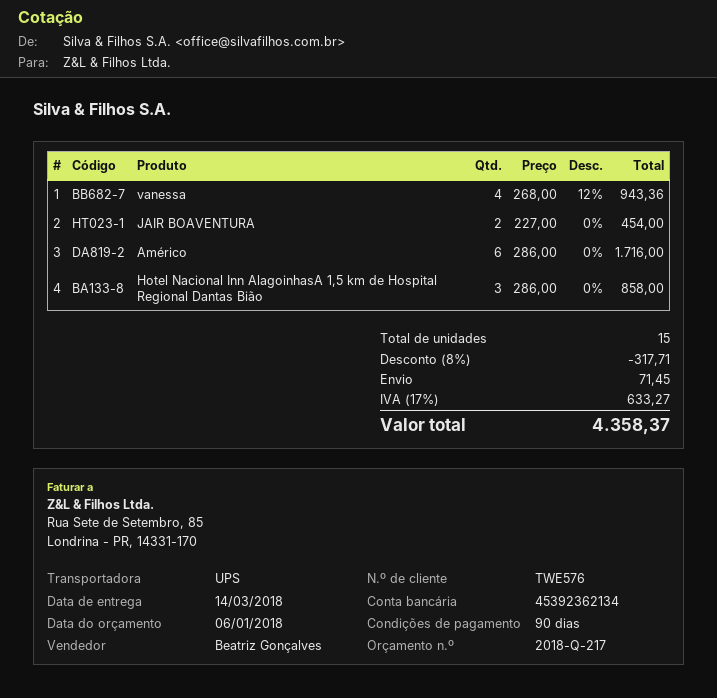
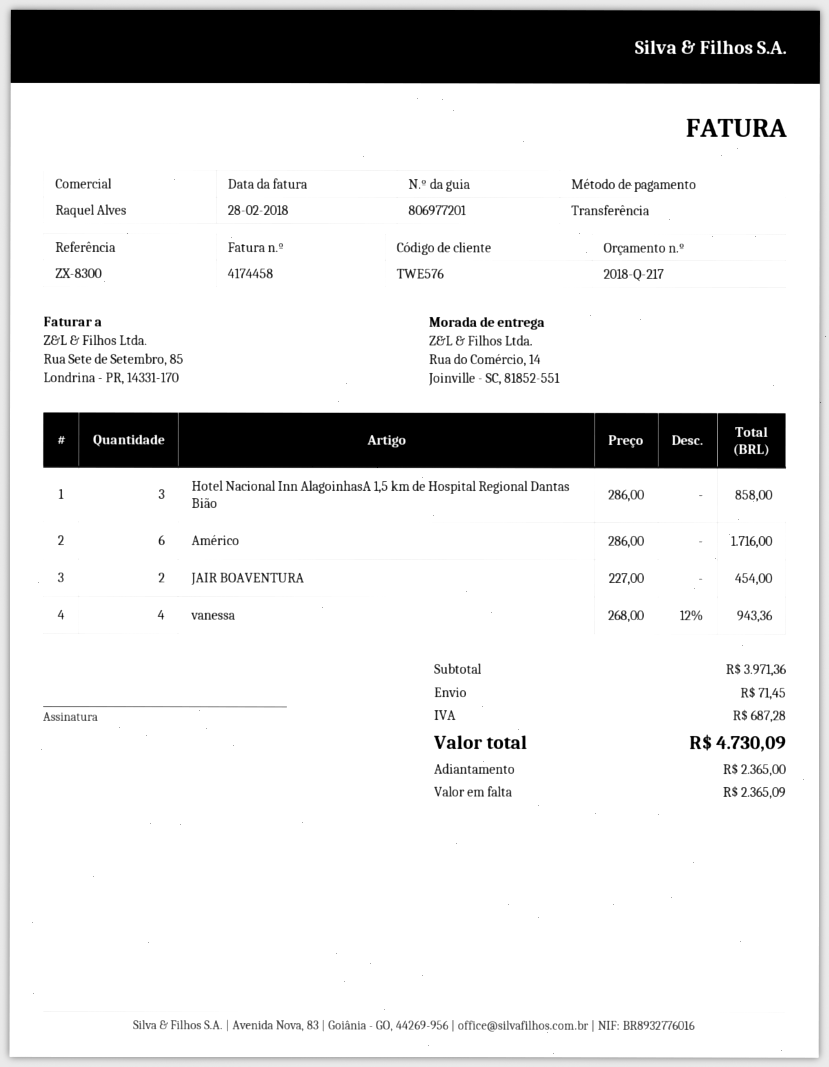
sales rep: Beatriz Gonçalves -> Raquel Alves
discount: 8% = 317.71 -> none
tax: 633.27 -> 687.28
total: 4358.37 -> 4730.09

